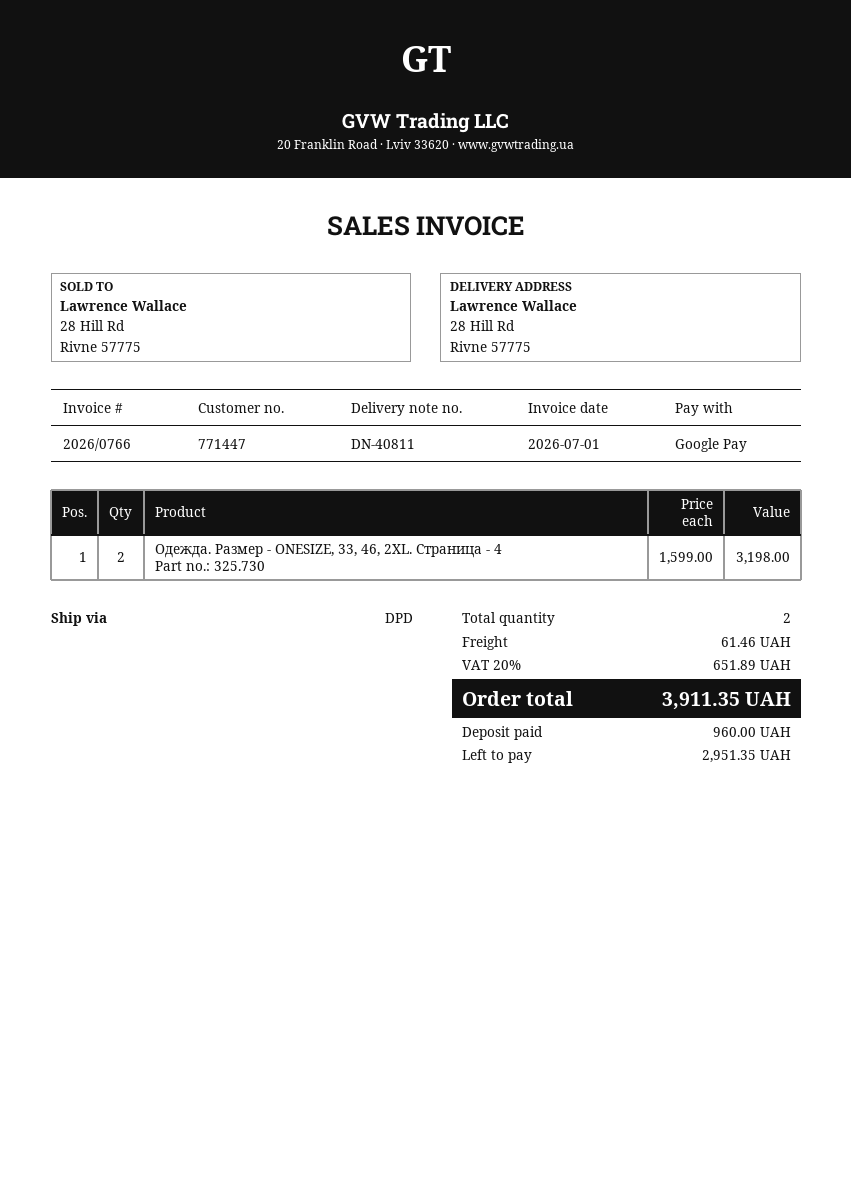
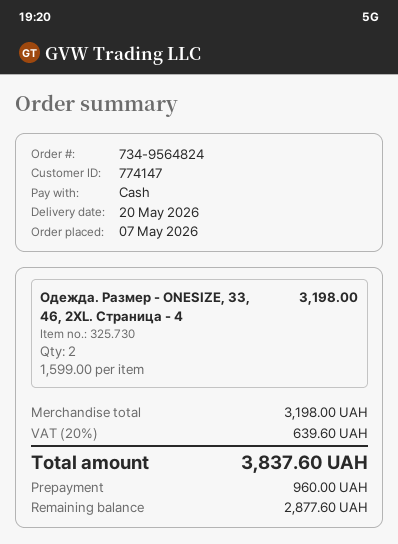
customer number: 771447 -> 774147
payment method: Google Pay -> cash
shipping: 61.46 -> none
tax: 20% = 651.89 -> 20% = 639.60
total: 3911.35 -> 3837.60
balance: 2951.35 -> 2877.60

